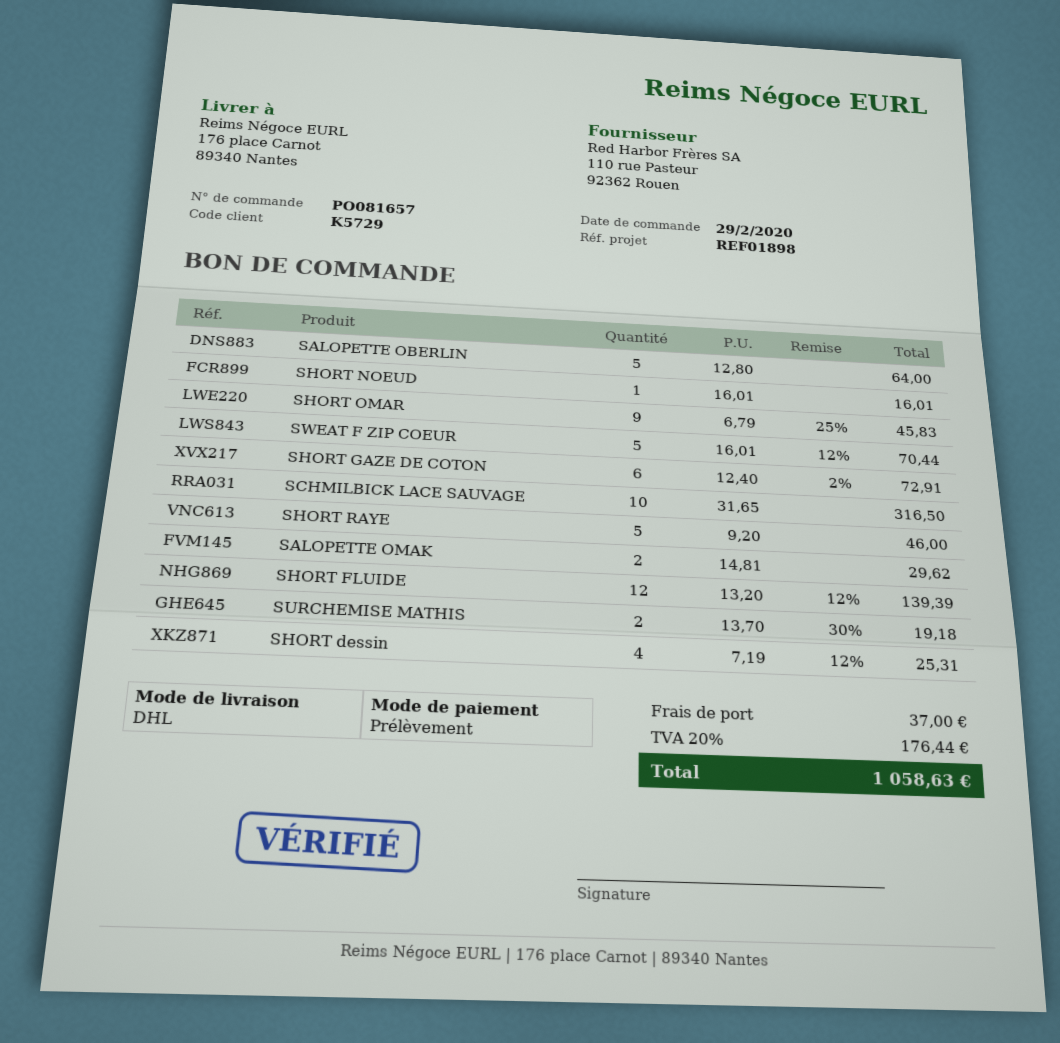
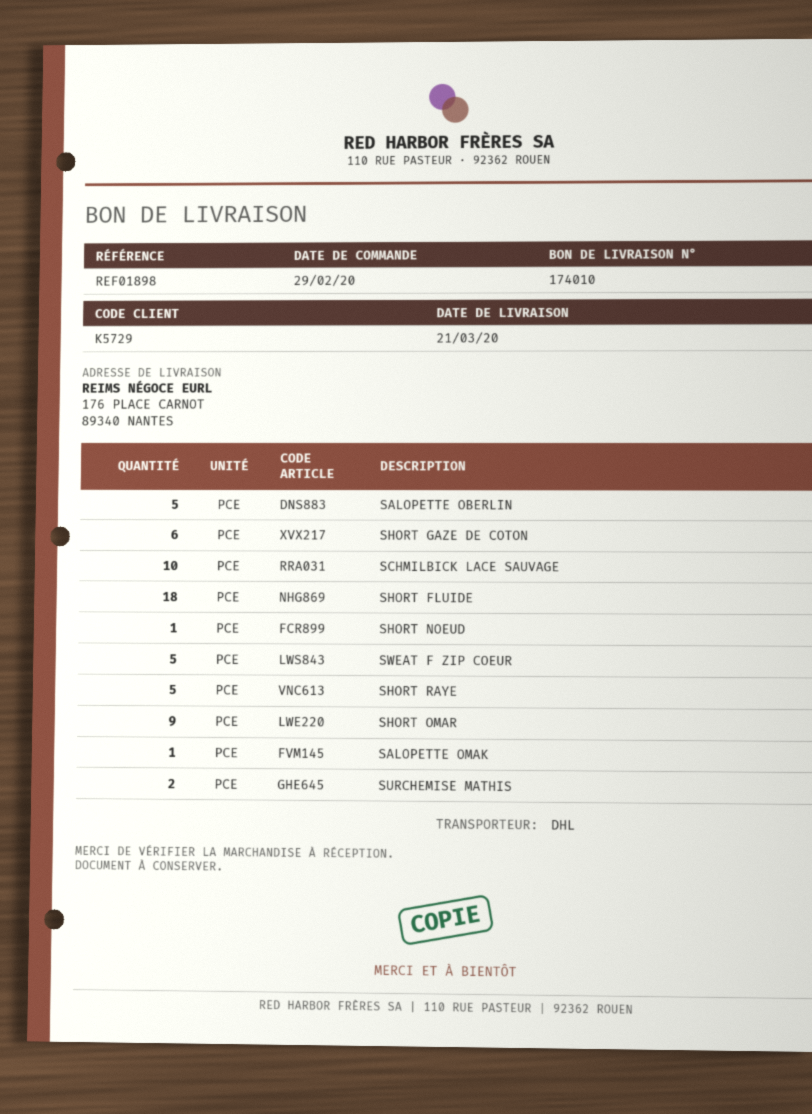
SALOPETTE OMAK: 2 -> 1
SHORT FLUIDE: 12 -> 18
SHORT dessin: 4 -> none

